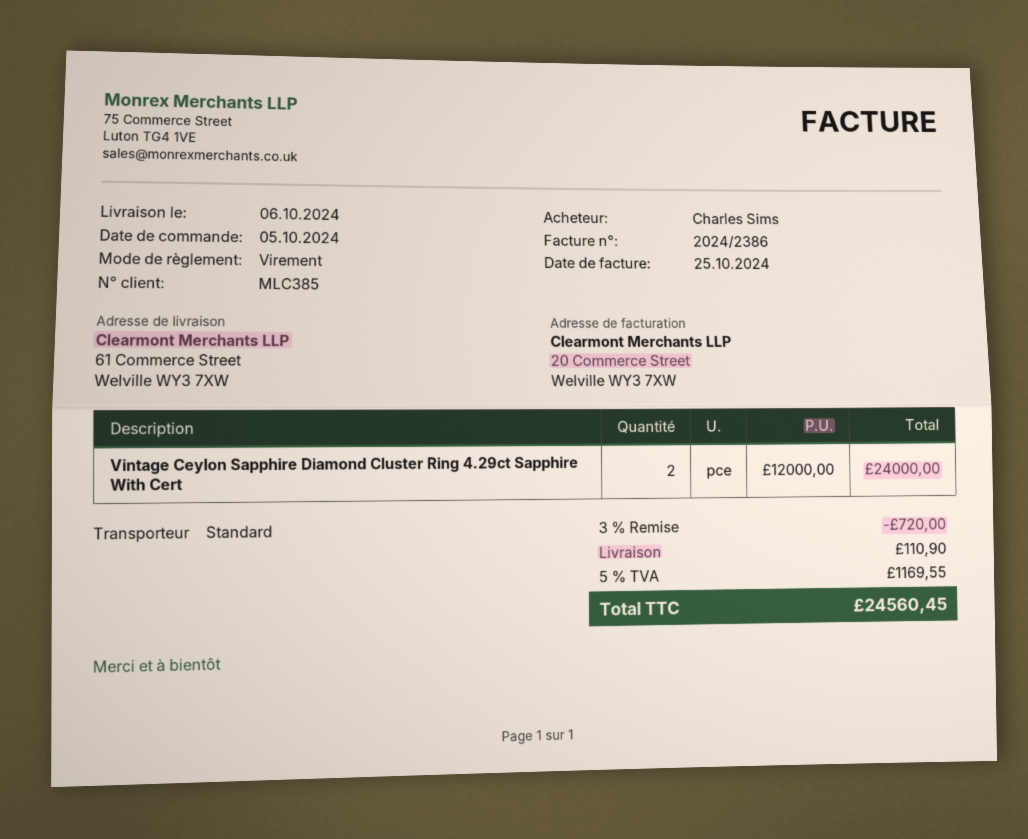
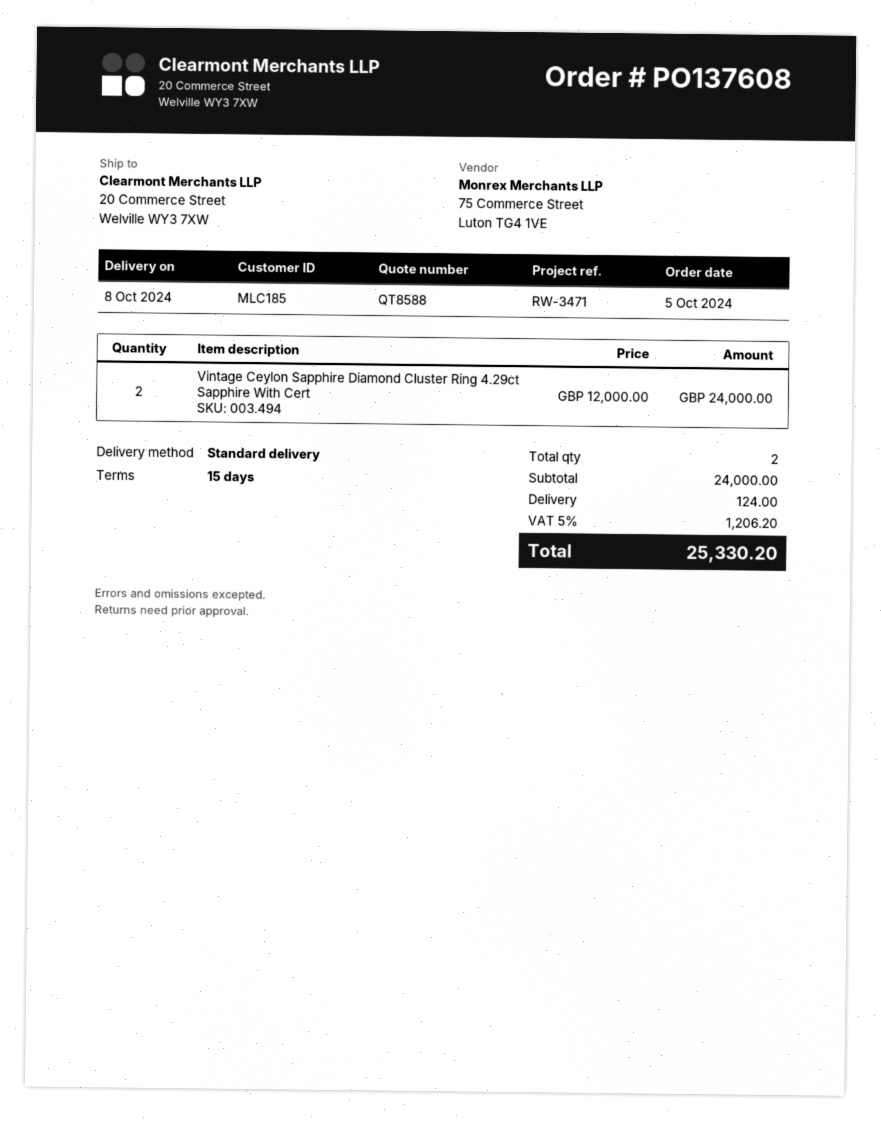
delivery date: 2024-10-06 -> 2024-10-08
customer number: MLC385 -> MLC185
ship to: 61 Commerce Street, Welville WY3 7XW -> 20 Commerce Street, Welville WY3 7XW
discount: 3% = 720.00 -> none
shipping: 110.90 -> 124.00
tax: 5% = 1169.55 -> 5% = 1206.20
total: 24560.45 -> 25330.20

